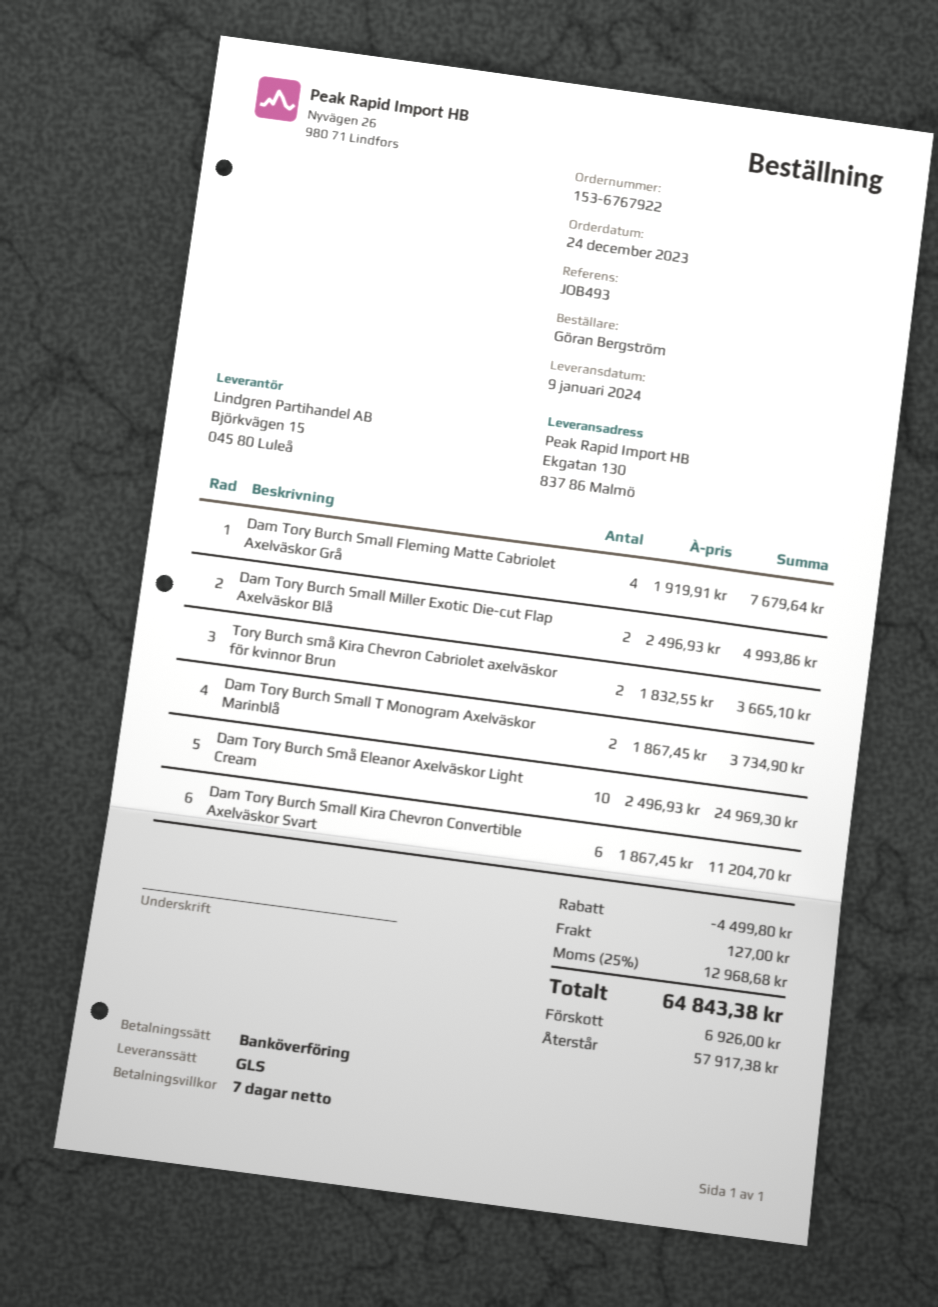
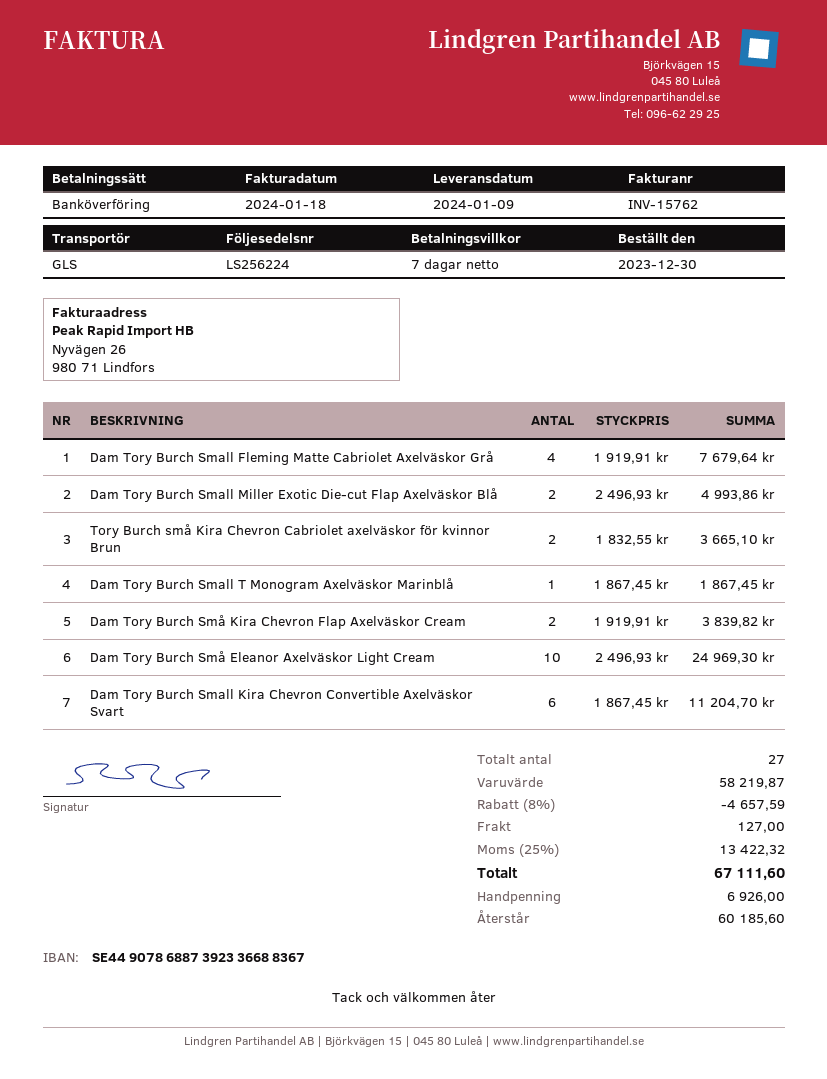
order date: 2023-12-24 -> 2023-12-30
Dam Tory Burch Small T Monogram Axelväskor Marinblå: 2 x 1867.45 = 3734.90 -> 1 x 1867.45 = 1867.45
Dam Tory Burch Små Kira Chevron Flap Axelväskor Cream: none -> 2 x 1919.91 = 3839.82
discount: 4499.80 -> 4657.59
tax: 25% = 12968.68 -> 25% = 13422.32
total: 64843.38 -> 67111.60
balance: 57917.38 -> 60185.60

